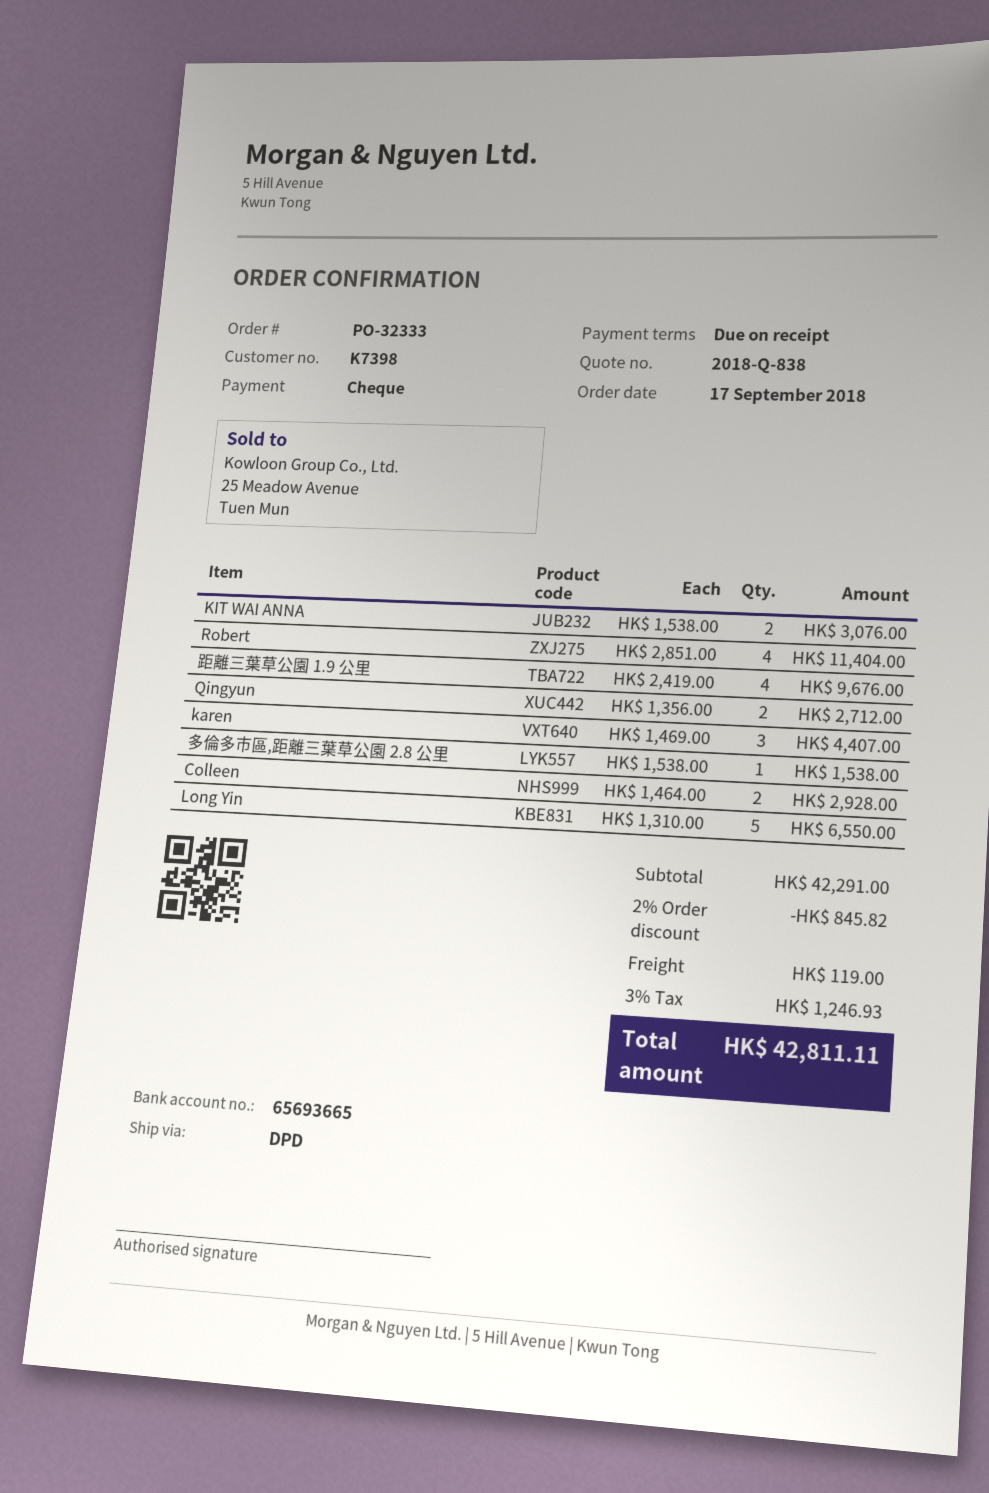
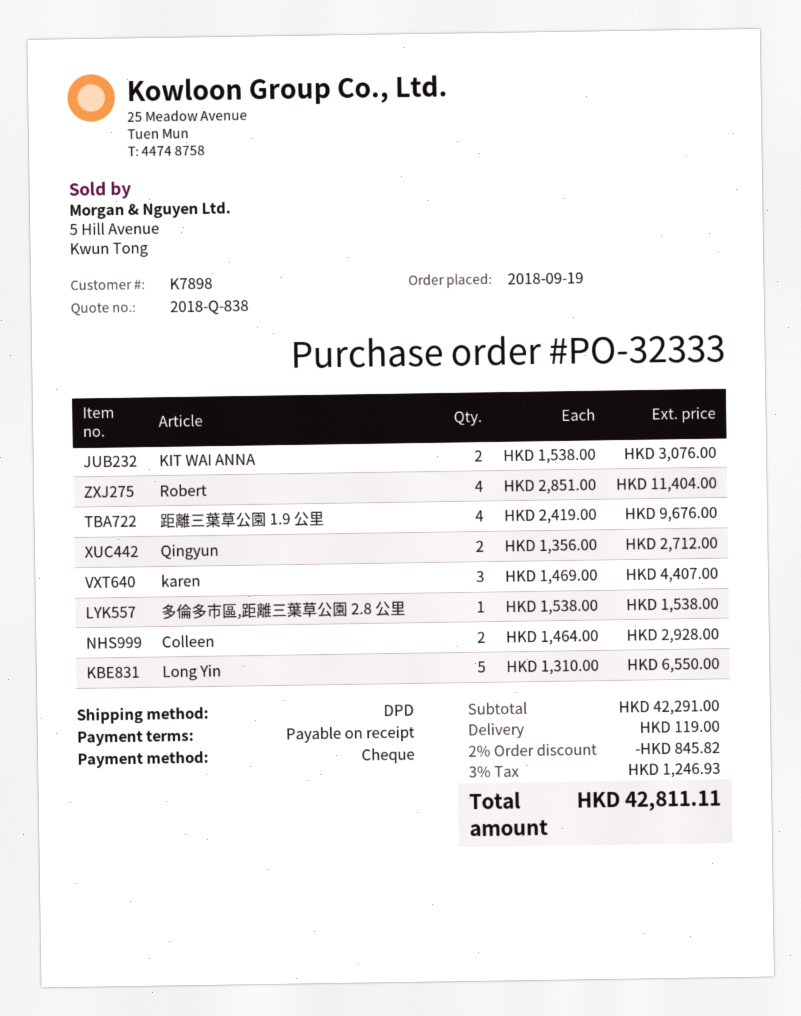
order date: 2018-09-17 -> 2018-09-19
customer number: K7398 -> K7898

